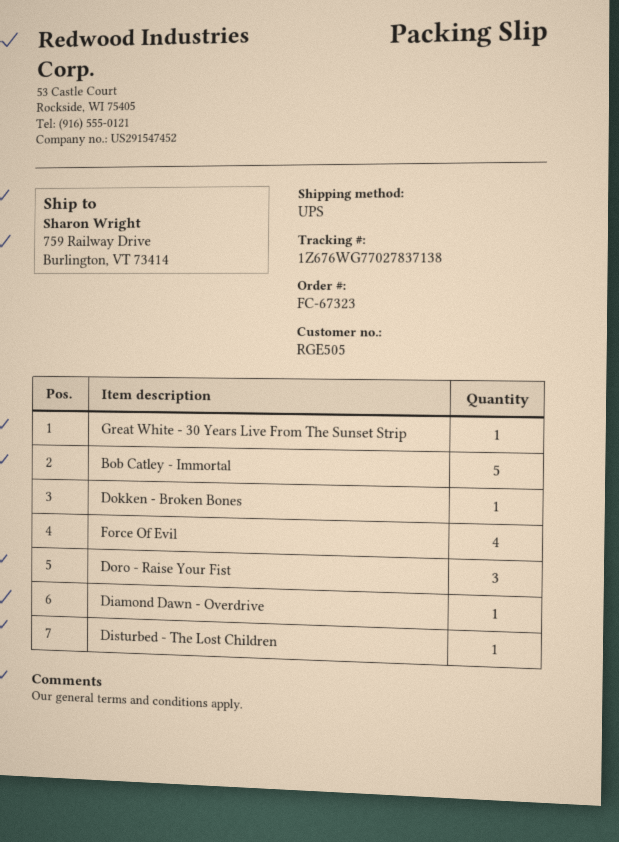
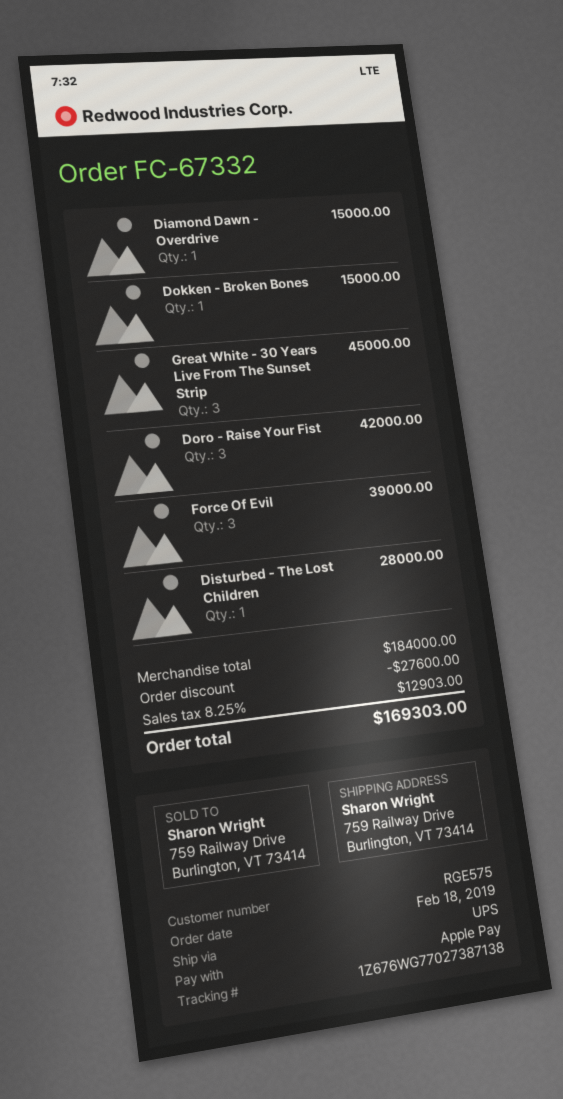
order number: FC-67323 -> FC-67332
customer number: RGE505 -> RGE575
tracking number: 1Z676WG77027837138 -> 1Z676WG77027387138
Great White - 30 Years Live From The Sunset Strip: 1 -> 3
Bob Catley - Immortal: 5 -> none
Force Of Evil: 4 -> 3

